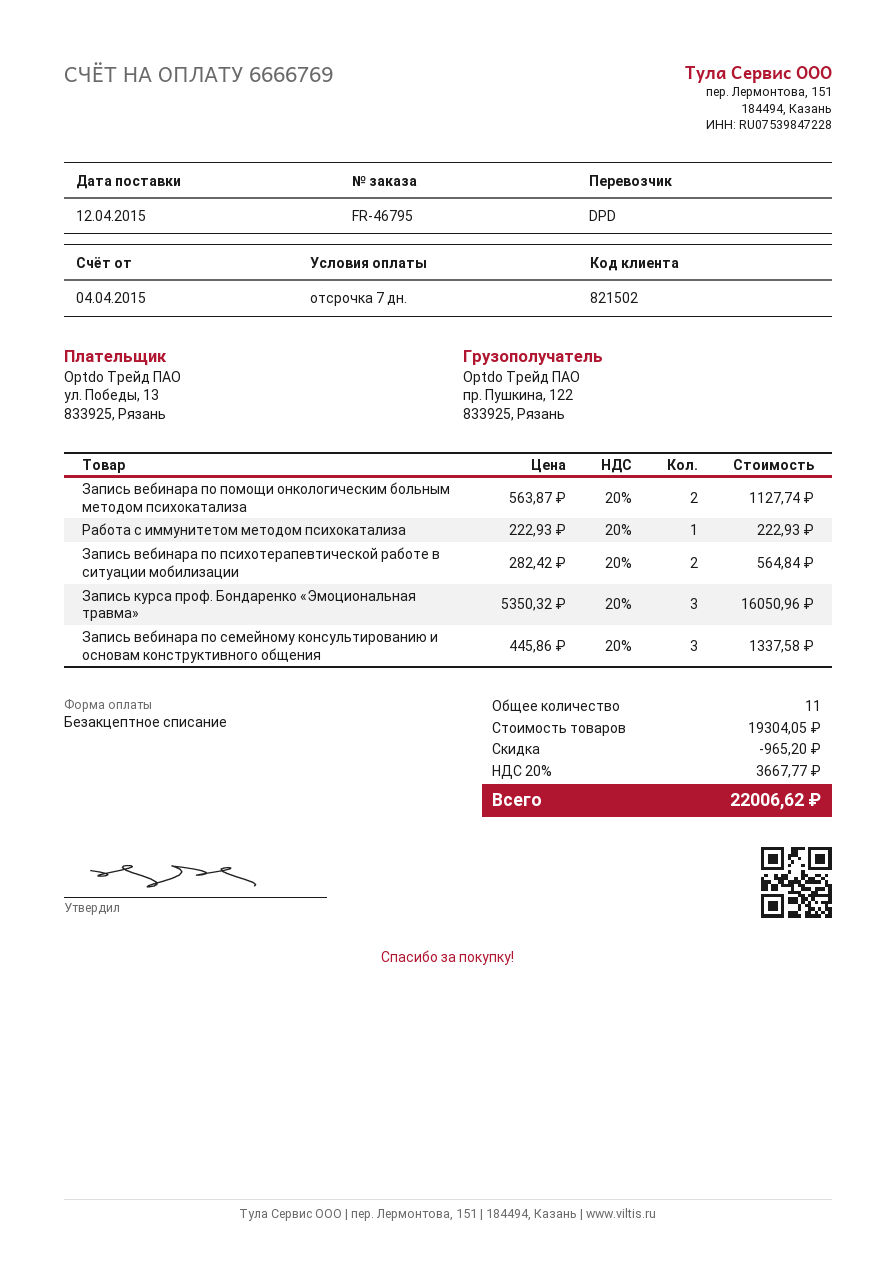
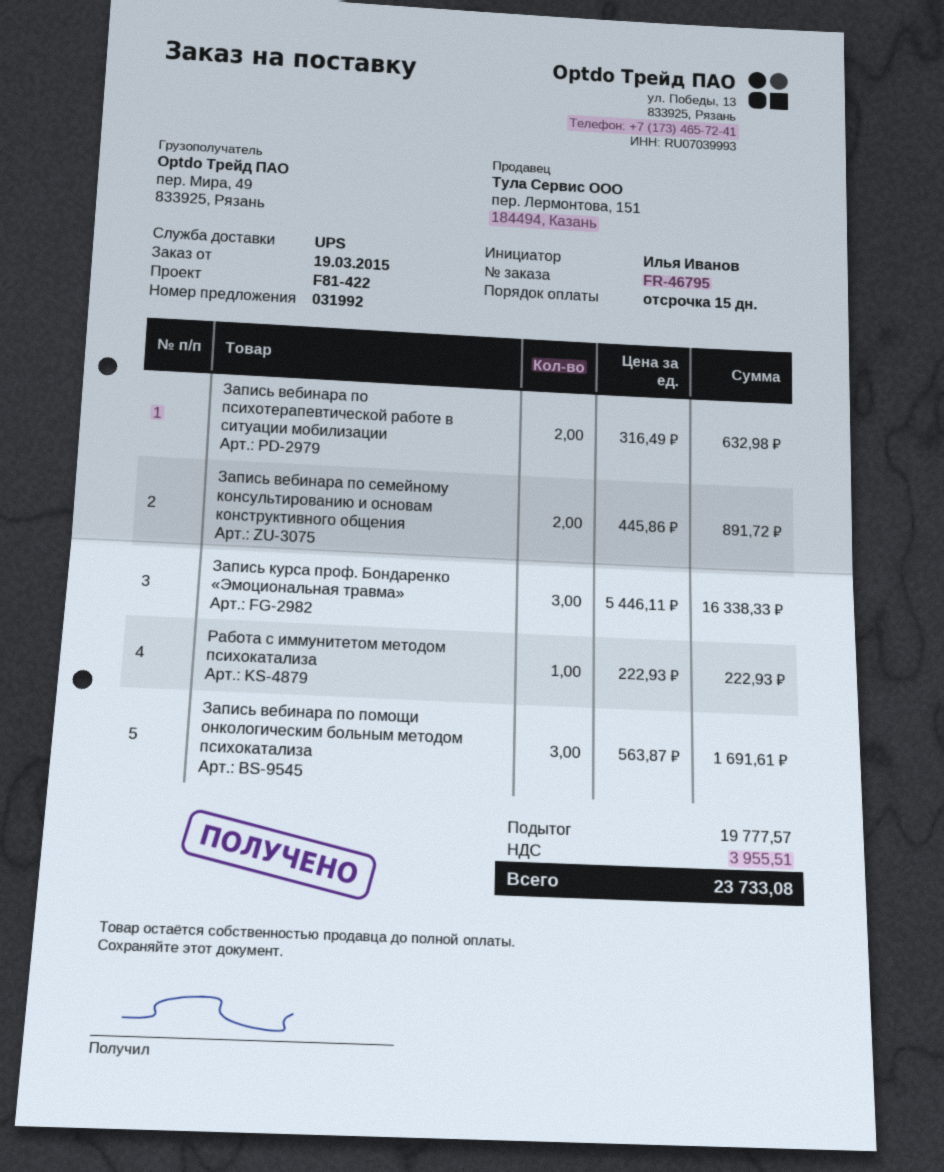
payment terms: 7 days -> 15 days
shipping method: DPD -> UPS
ship to: пр. Пушкина, 122, 833925, Рязань -> пер. Мира, 49, 833925, Рязань
Запись вебинара по помощи онкологическим больным методом психокатализа: 2 x 563.87 = 1127.74 -> 3 x 563.87 = 1691.61
Запись вебинара по психотерапевтической работе в ситуации мобилизации: 2 x 282.42 = 564.84 -> 2 x 316.49 = 632.98
Запись курса проф. Бондаренко «Эмоциональная травма»: 3 x 5350.32 = 16050.96 -> 3 x 5446.11 = 16338.33
Запись вебинара по семейному консультированию и основам конструктивного общения: 3 x 445.86 = 1337.58 -> 2 x 445.86 = 891.72
subtotal: 19304.05 -> 19777.57
discount: 965.20 -> none
tax: 3667.77 -> 3955.51
total: 22006.62 -> 23733.08

